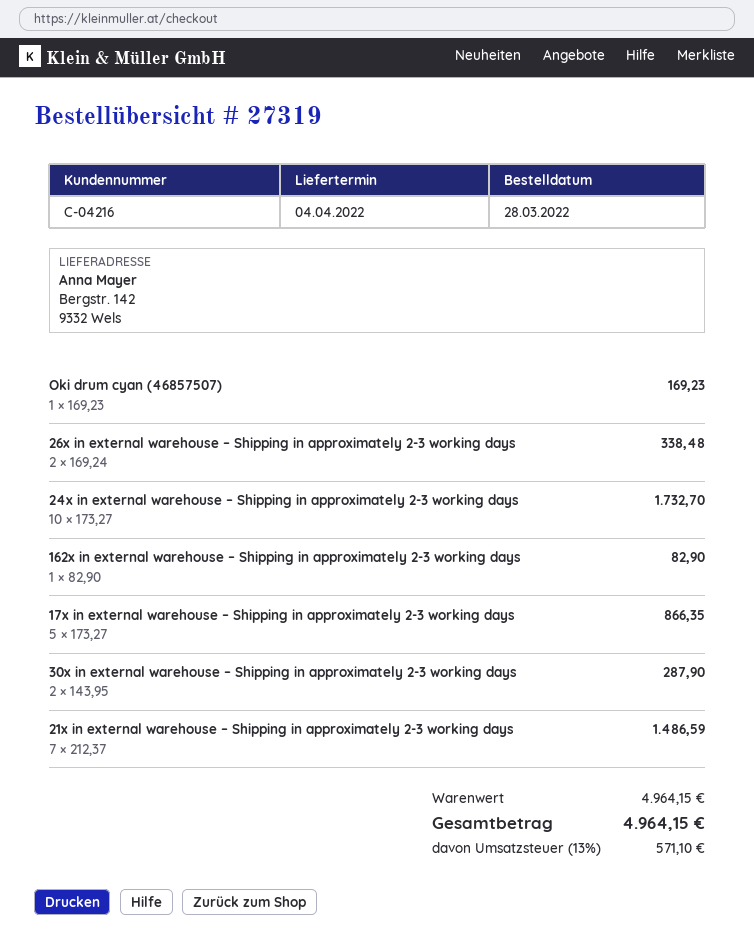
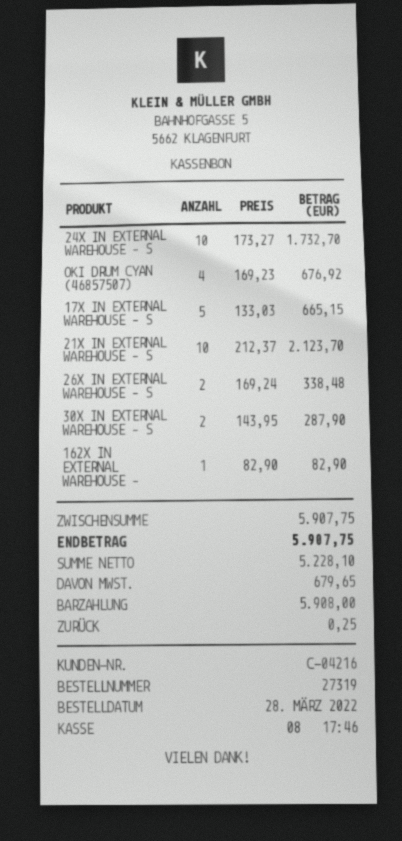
Oki drum cyan (46857507): 1 x 169.23 = 169.23 -> 4 x 169.23 = 676.92
17x in external warehouse – Shipping in approximately 2-3 working days: 5 x 173.27 = 866.35 -> 5 x 133.03 = 665.15
21x in external warehouse – Shipping in approximately 2-3 working days: 7 x 212.37 = 1486.59 -> 10 x 212.37 = 2123.70
subtotal: 4964.15 -> 5907.75
tax: 571.10 -> 679.65
total: 4964.15 -> 5907.75

